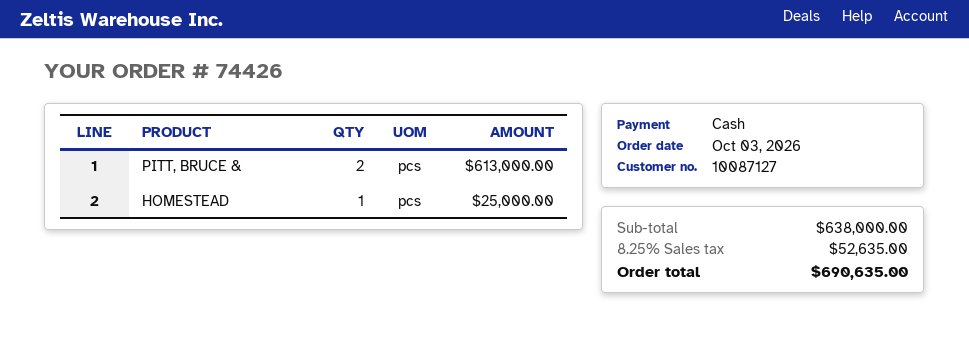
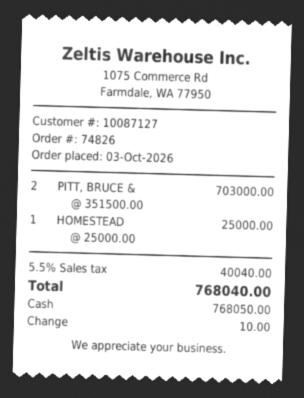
order number: 74426 -> 74826
PITT, BRUCE &: 2 for 613000.00 -> 2 for 703000.00
tax: 8.25% = 52635.00 -> 5.5% = 40040.00
total: 690635.00 -> 768040.00

